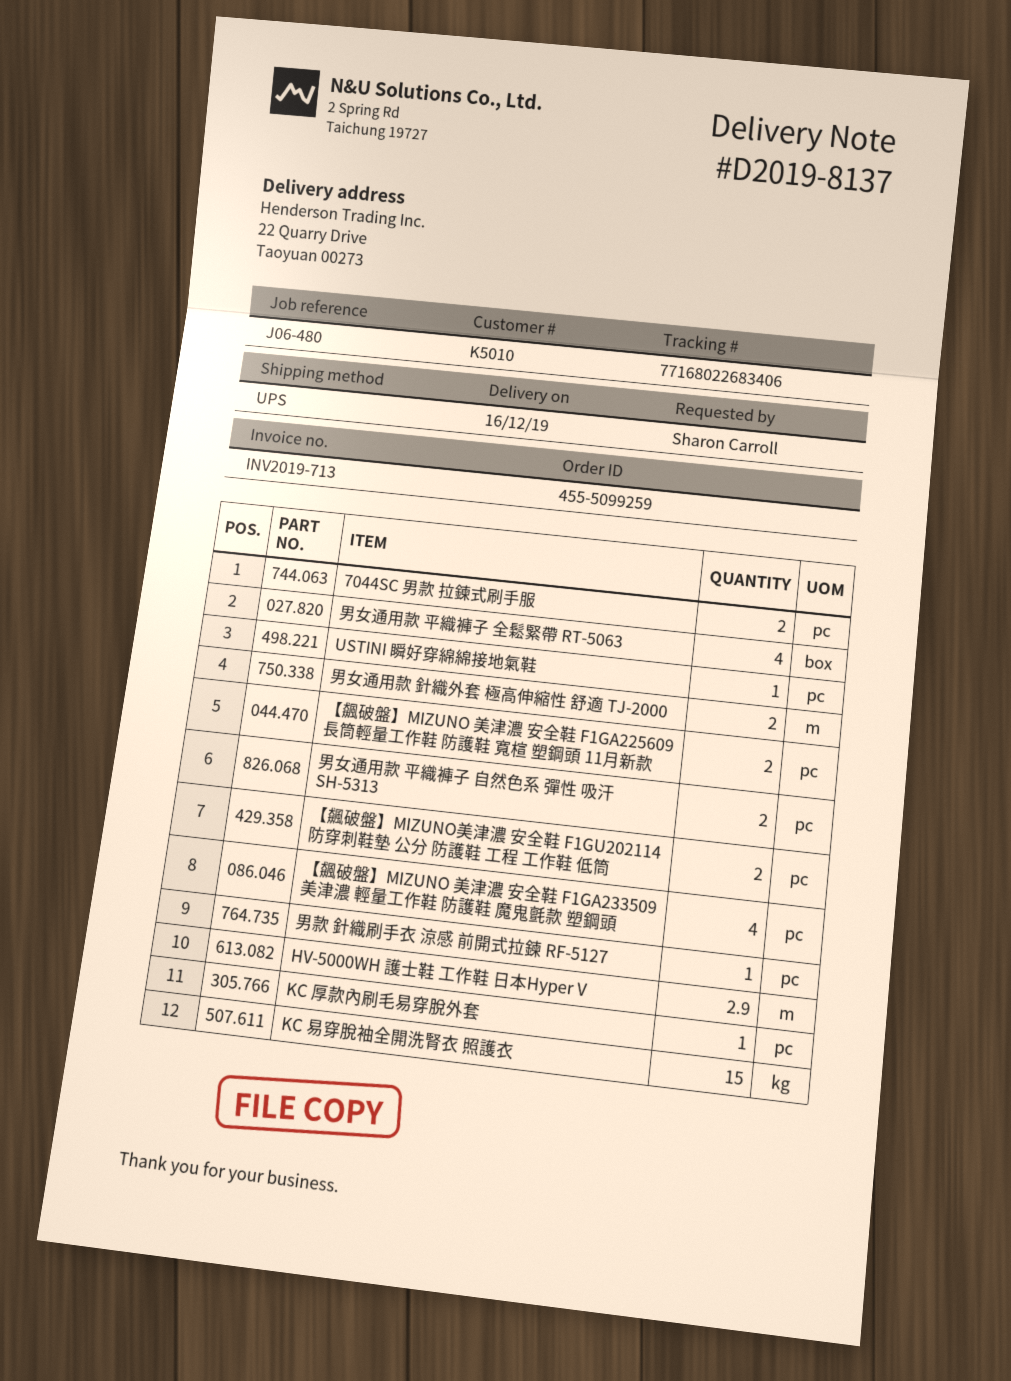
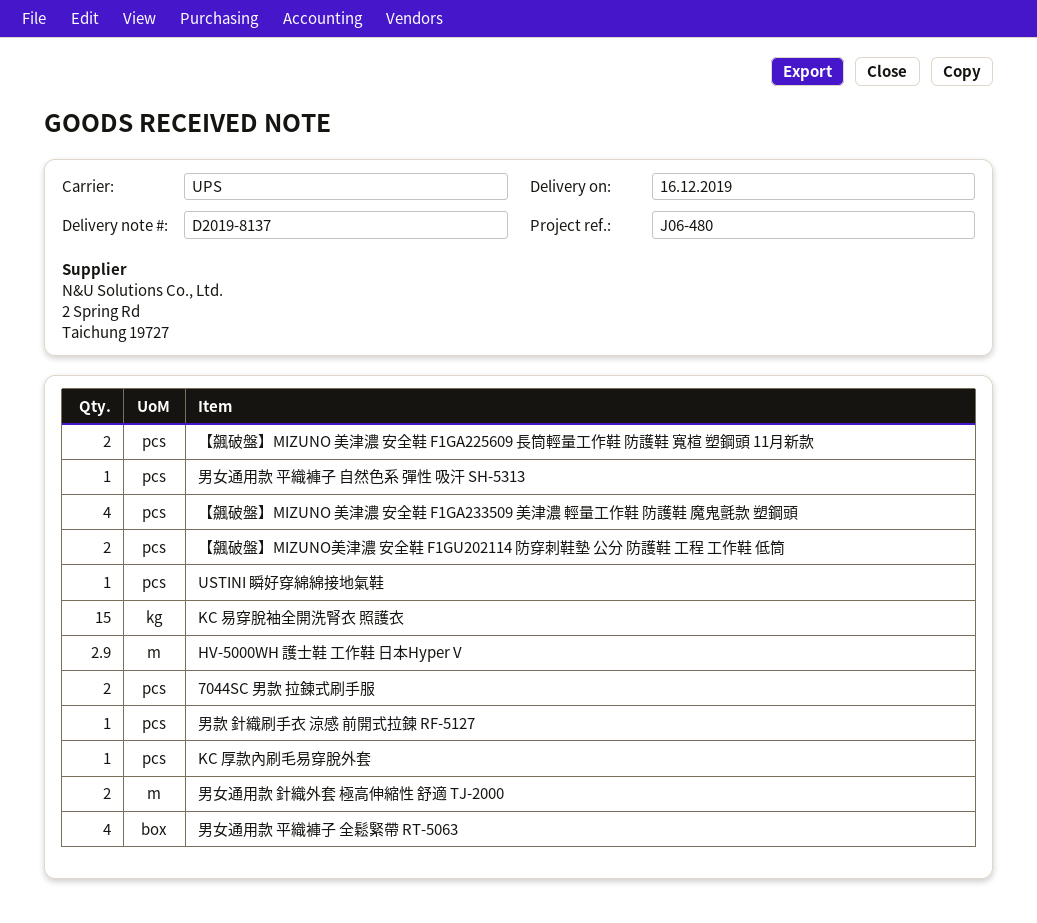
男女通用款 平織褲子 自然色系 彈性 吸汗 SH-5313: 2 -> 1

